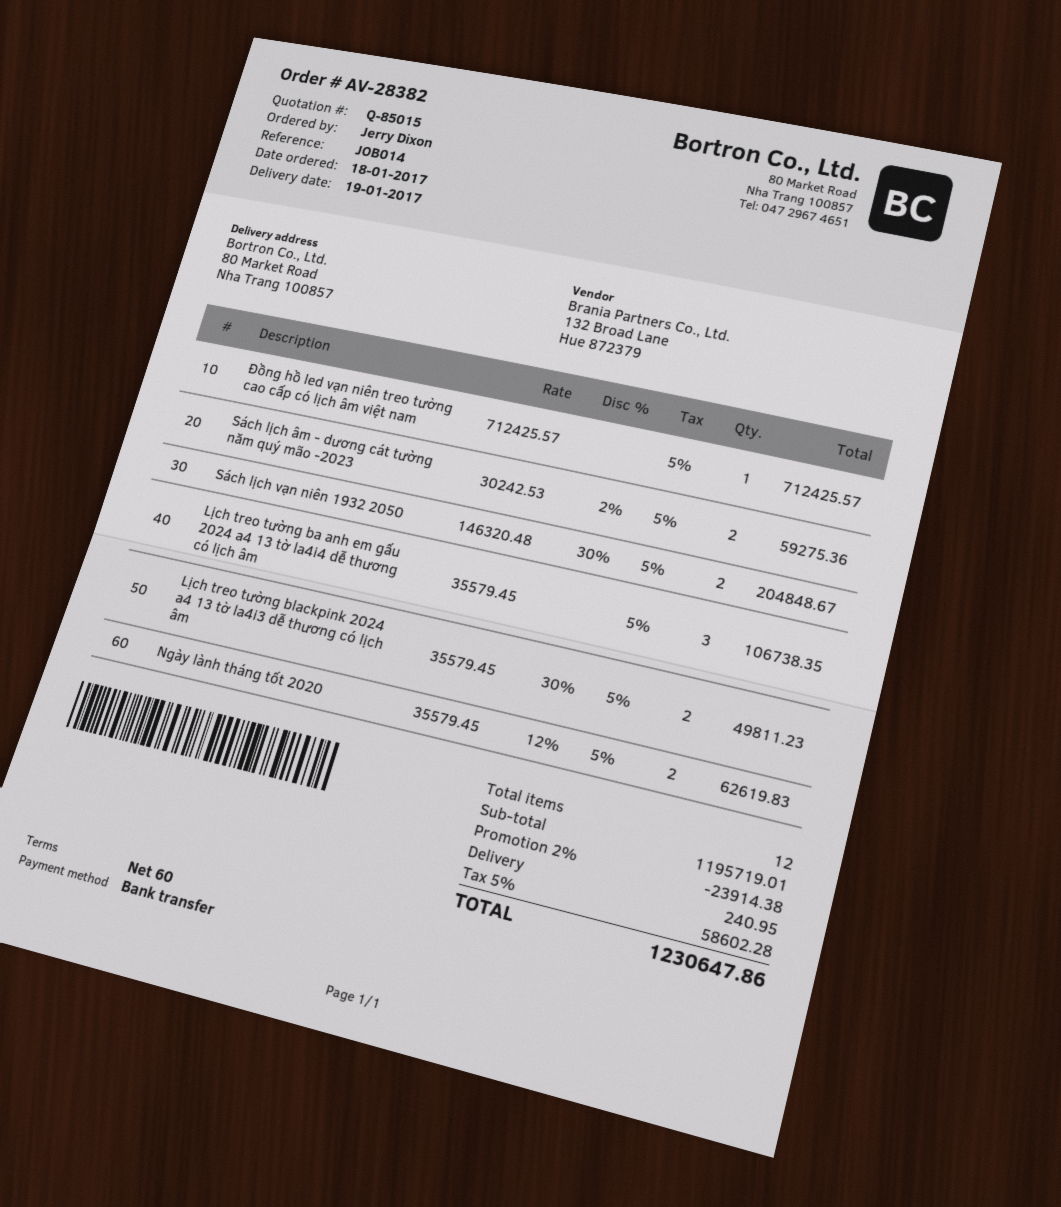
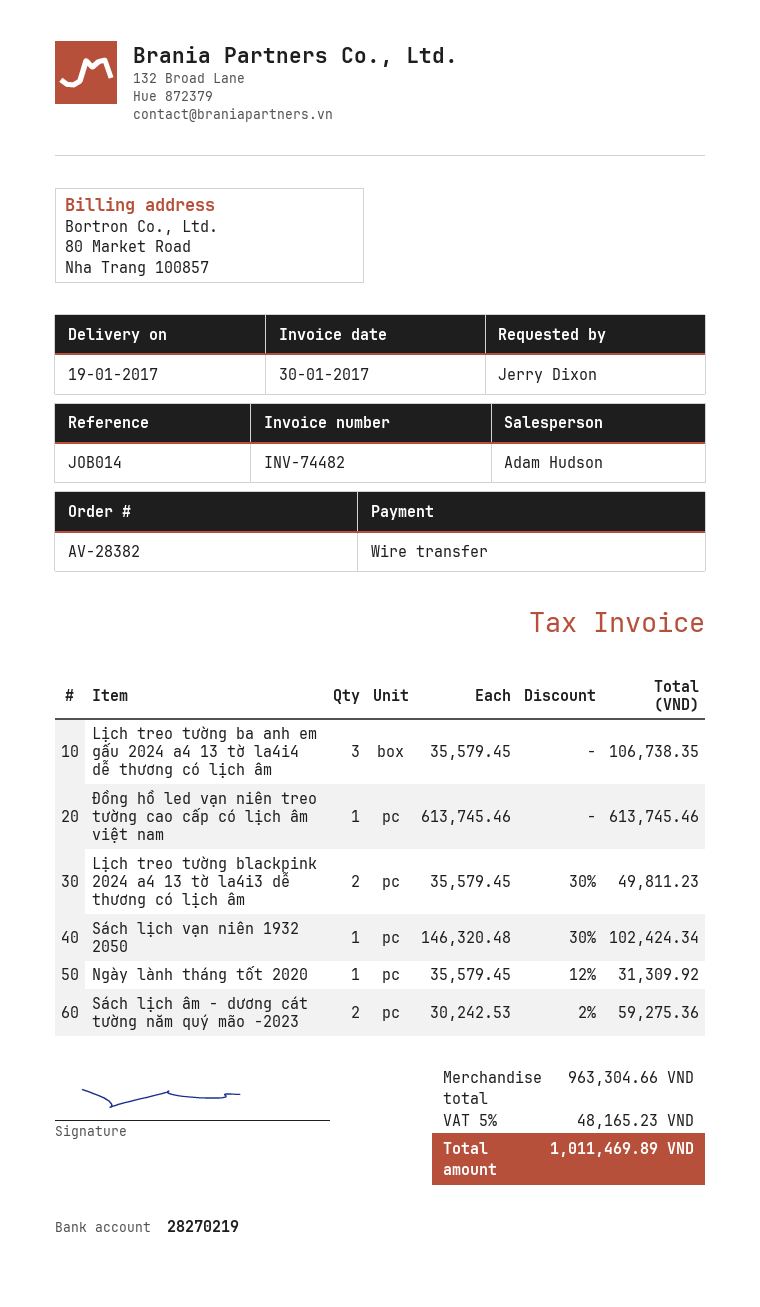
Đồng hồ led vạn niên treo tường cao cấp có lịch âm việt nam: 1 x 712425.57 = 712425.57 -> 1 x 613745.46 = 613745.46
Sách lịch vạn niên 1932 2050: 2 x 146320.48 - 30% = 204848.67 -> 1 x 146320.48 - 30% = 102424.34
Ngày lành tháng tốt 2020: 2 x 35579.45 - 12% = 62619.83 -> 1 x 35579.45 - 12% = 31309.92
subtotal: 1195719.01 -> 963304.66
discount: 2% = 23914.38 -> none
shipping: 240.95 -> none
tax: 5% = 58602.28 -> 5% = 48165.23
total: 1230647.86 -> 1011469.89

